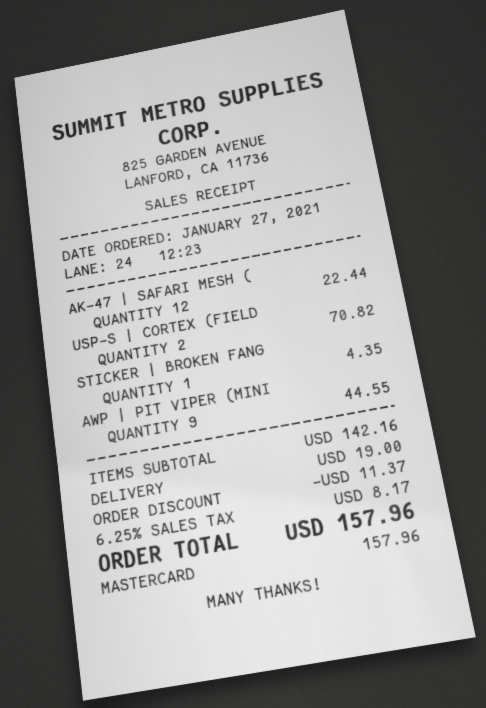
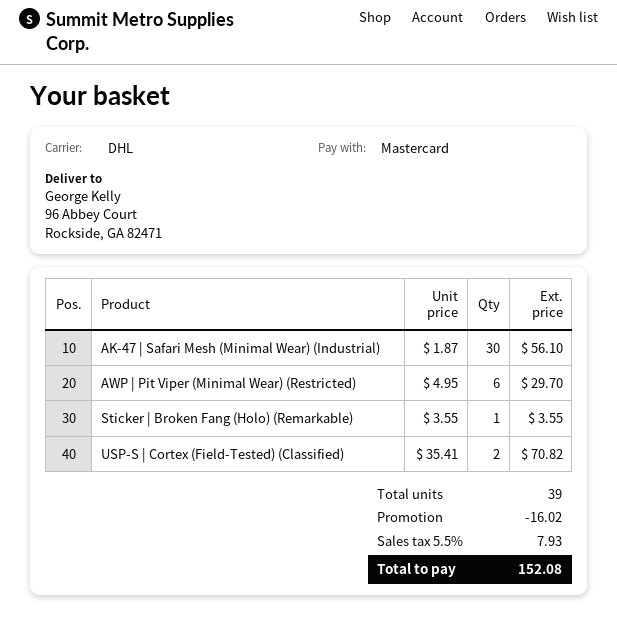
AK-47 | SAFARI MESH (: 12 for 22.44 -> 30 for 56.10
STICKER | BROKEN FANG: 1 for 4.35 -> 1 for 3.55
AWP | PIT VIPER (MINI: 9 for 44.55 -> 6 for 29.70
discount: 11.37 -> 16.02
shipping: 19.00 -> none
tax: 6.25% = 8.17 -> 5.5% = 7.93
total: 157.96 -> 152.08

